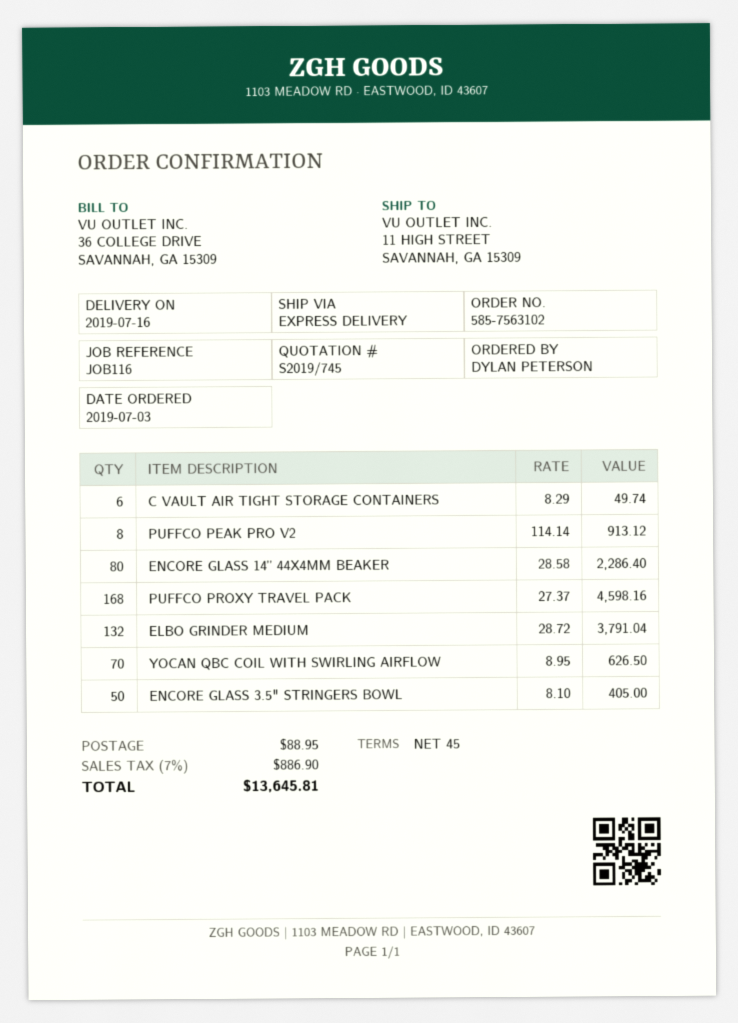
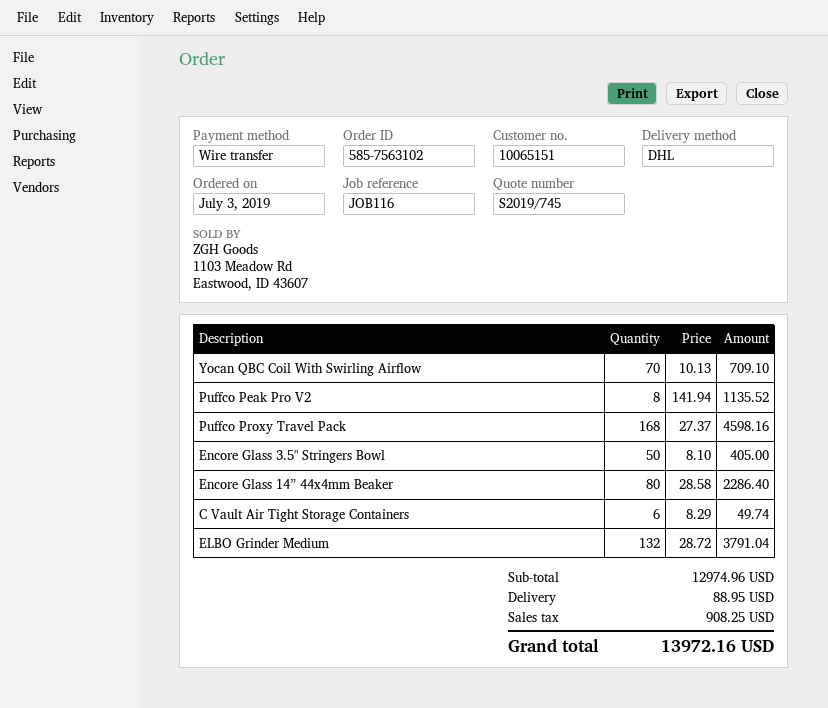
shipping method: express -> DHL
PUFFCO PEAK PRO V2: 8 x 114.14 = 913.12 -> 8 x 141.94 = 1135.52
YOCAN QBC COIL WITH SWIRLING AIRFLOW: 70 x 8.95 = 626.50 -> 70 x 10.13 = 709.10
tax: 886.90 -> 908.25
total: 13645.81 -> 13972.16

